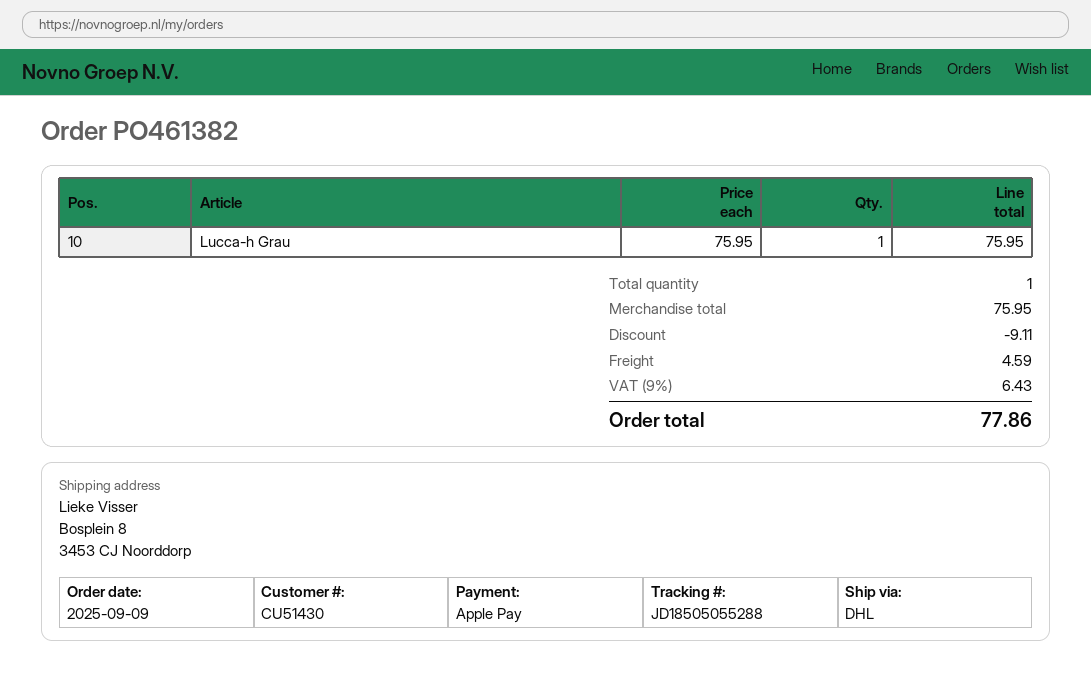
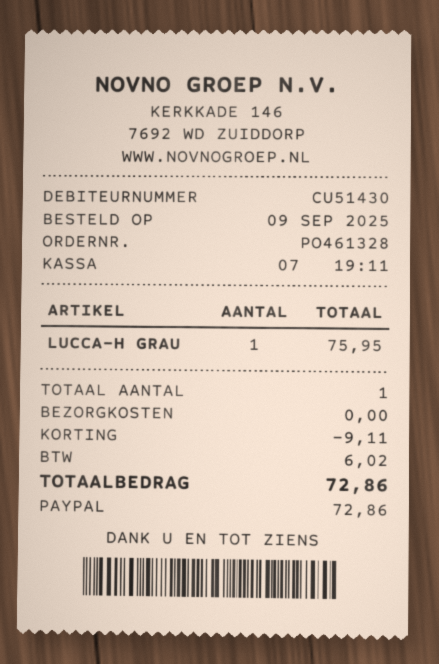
order number: PO461382 -> PO461328
payment method: Apple Pay -> PayPal
shipping: 4.59 -> 0.00
tax: 6.43 -> 6.02
total: 77.86 -> 72.86

